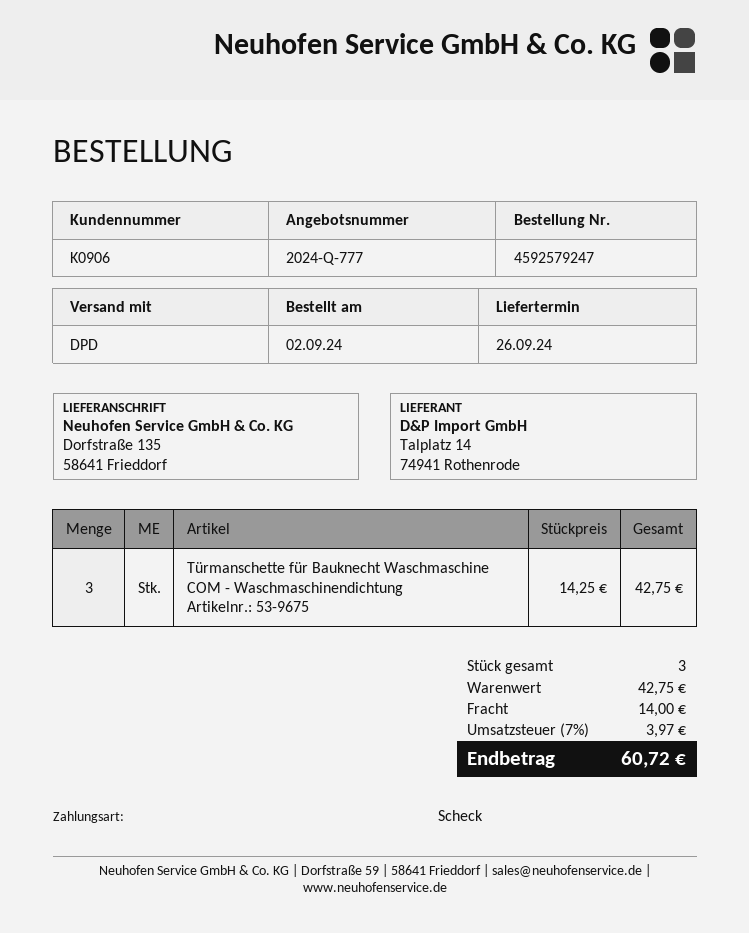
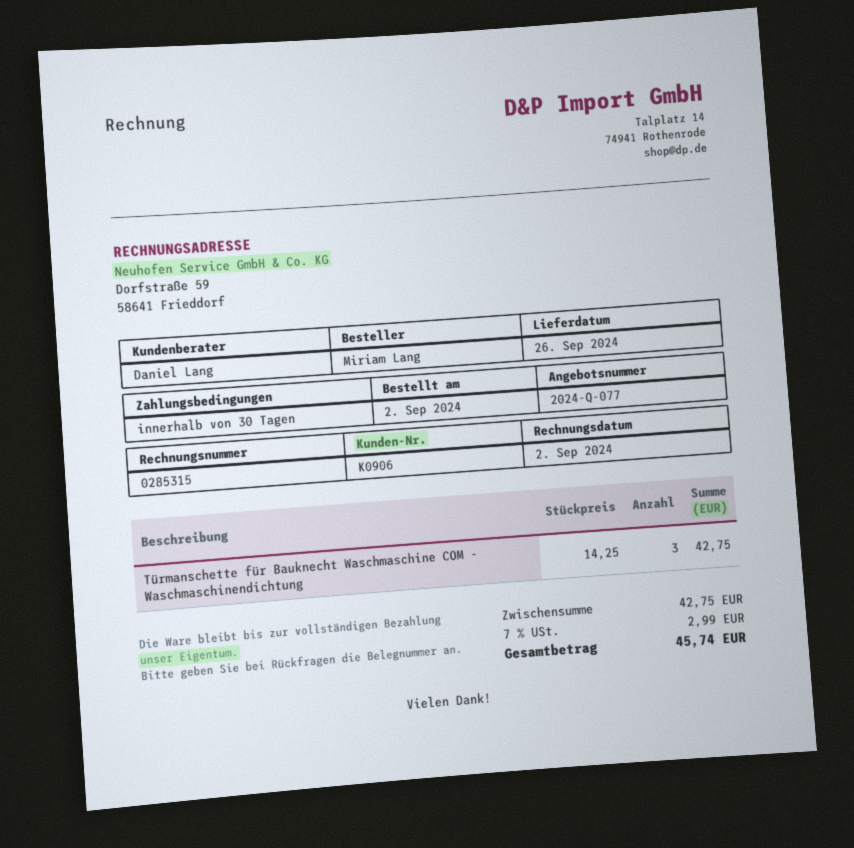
quote number: 2024-Q-777 -> 2024-Q-077
shipping: 14.00 -> none
tax: 7% = 3.97 -> 7% = 2.99
total: 60.72 -> 45.74

